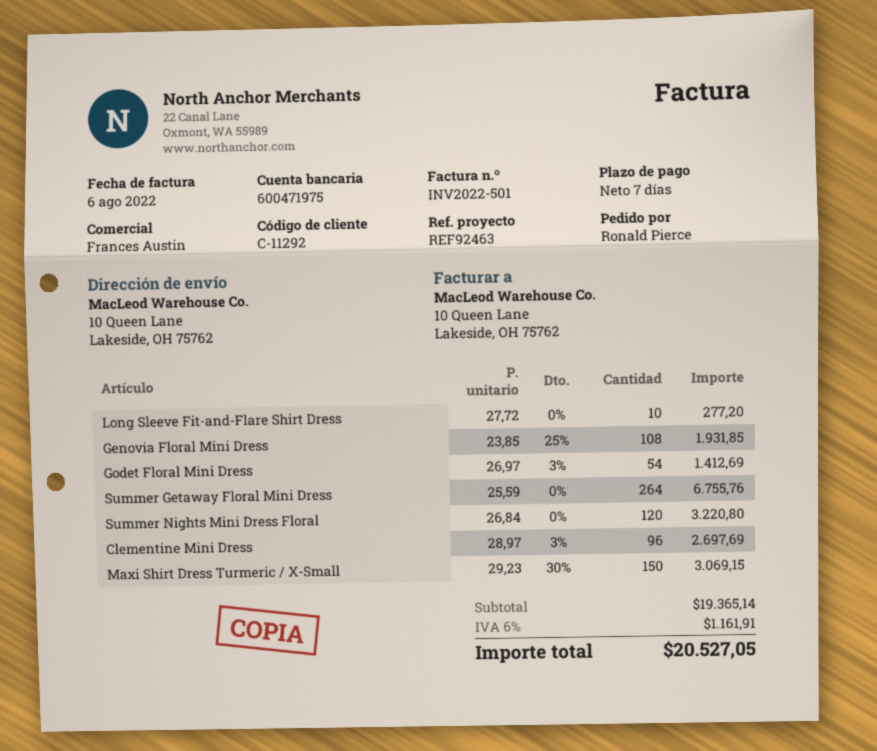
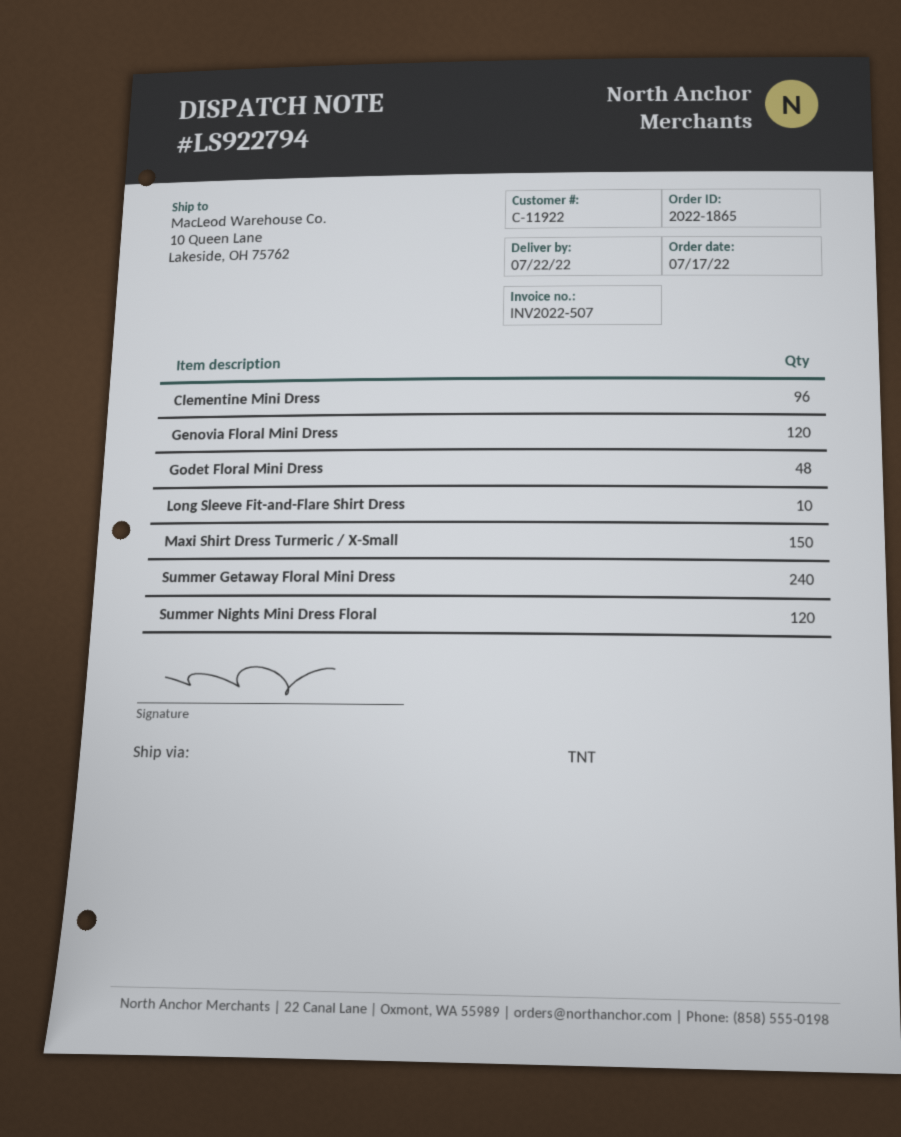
invoice number: INV2022-501 -> INV2022-507
customer number: C-11292 -> C-11922
Genovia Floral Mini Dress: 108 -> 120
Godet Floral Mini Dress: 54 -> 48
Summer Getaway Floral Mini Dress: 264 -> 240

